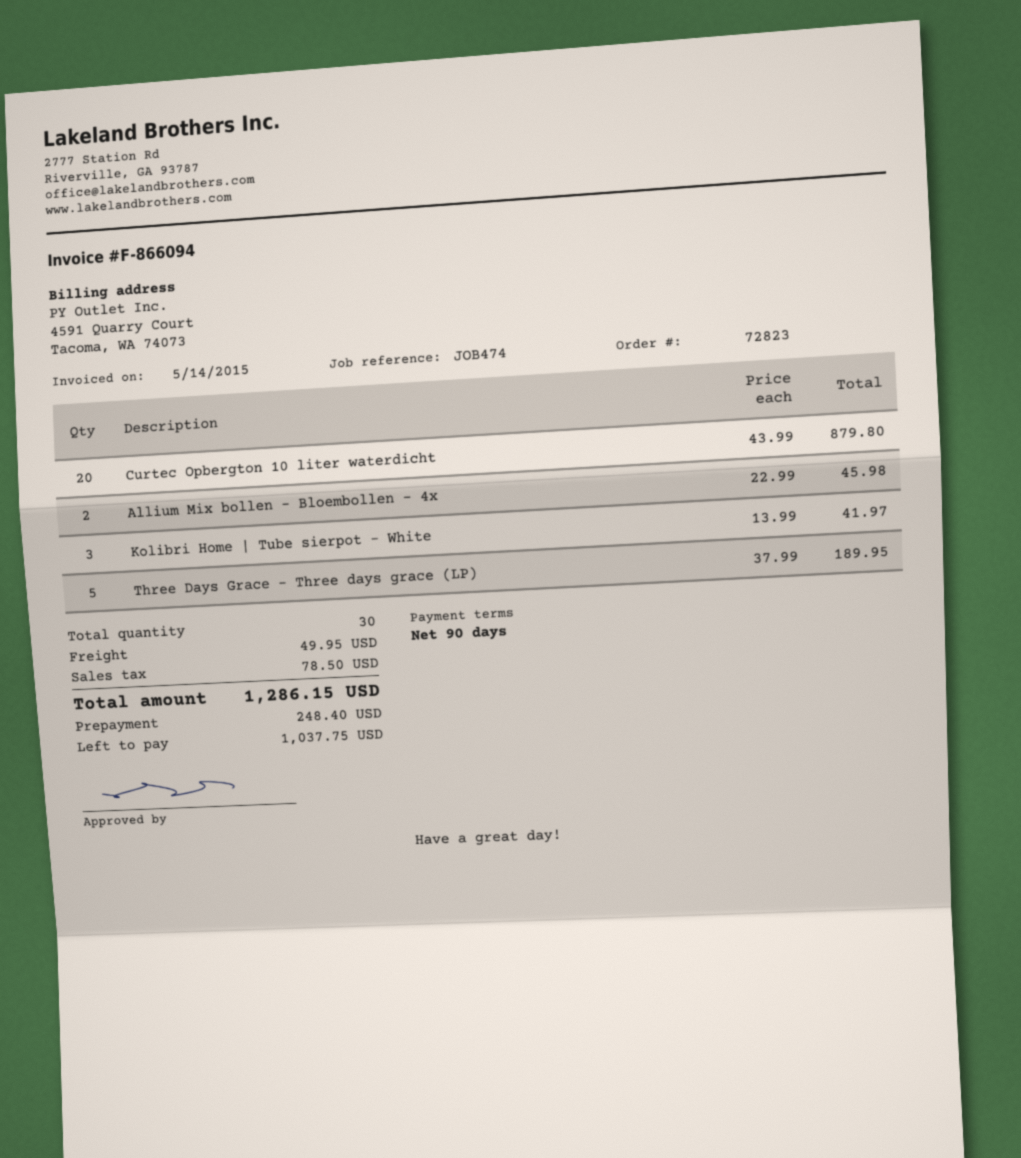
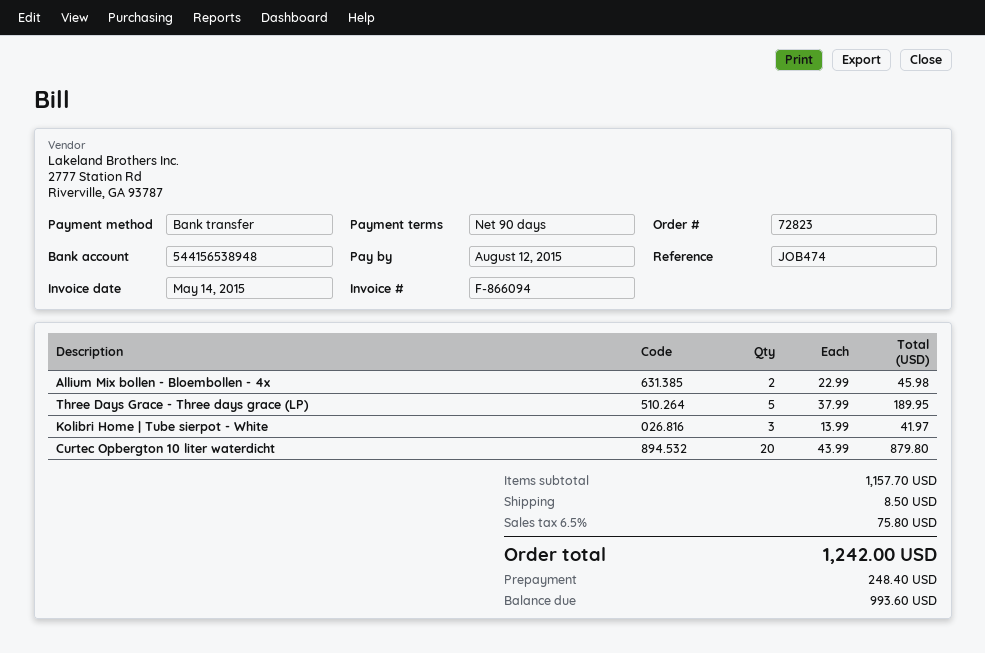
shipping: 49.95 -> 8.50
tax: 78.50 -> 75.80
total: 1286.15 -> 1242.00
balance: 1037.75 -> 993.60

